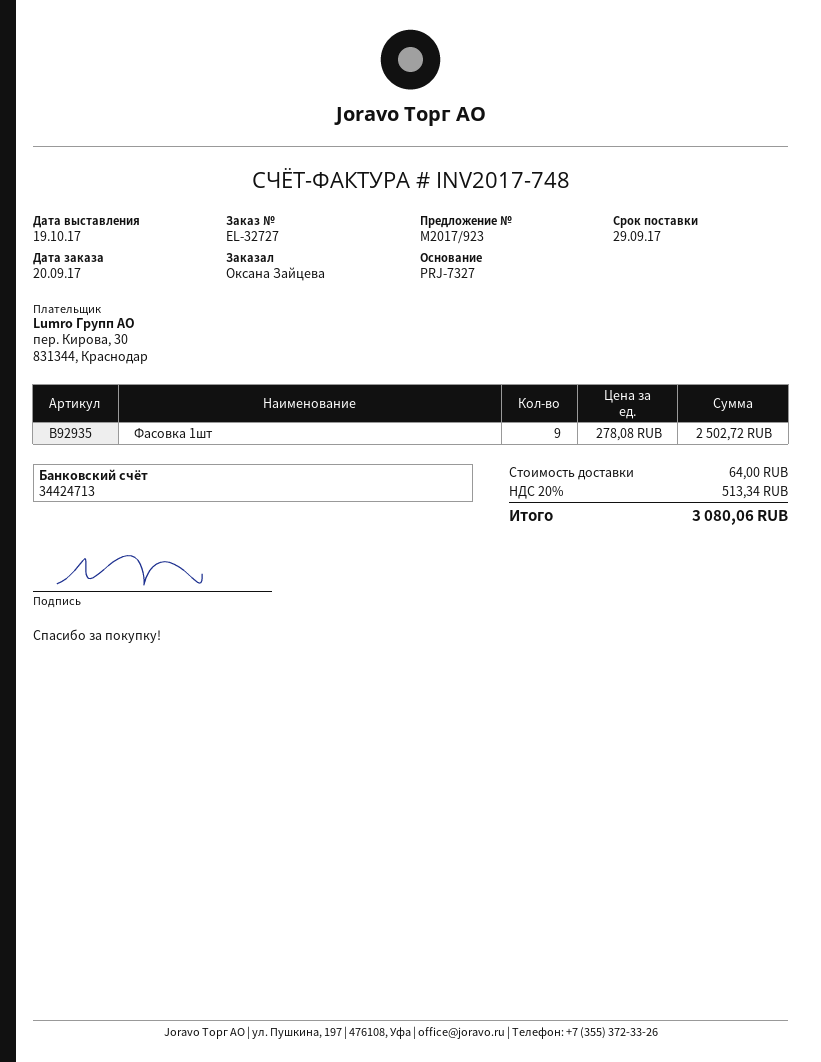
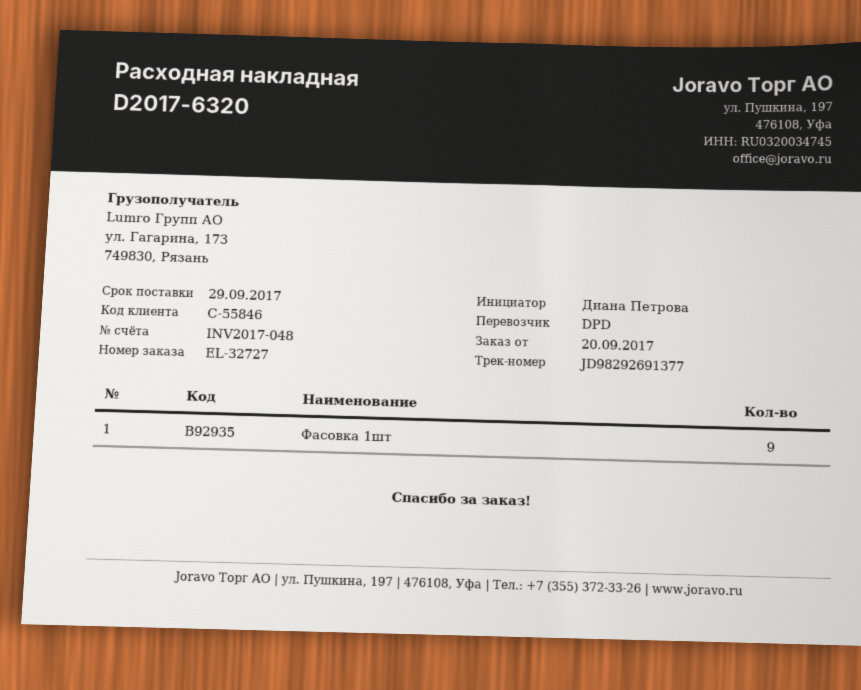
invoice number: INV2017-748 -> INV2017-048
ordered by: Оксана Зайцева -> Диана Петрова

